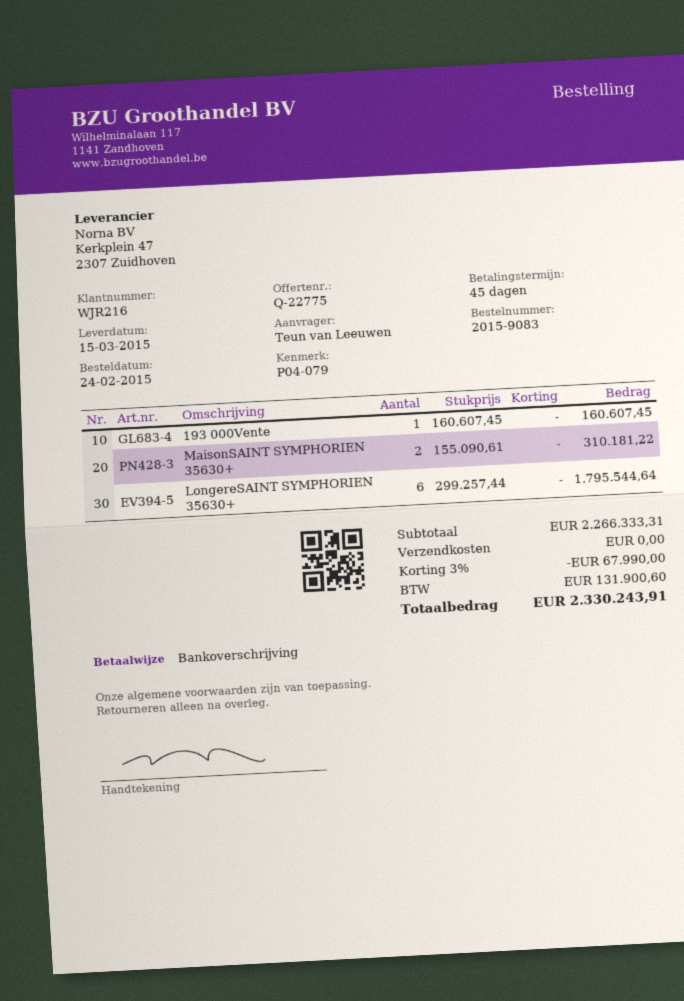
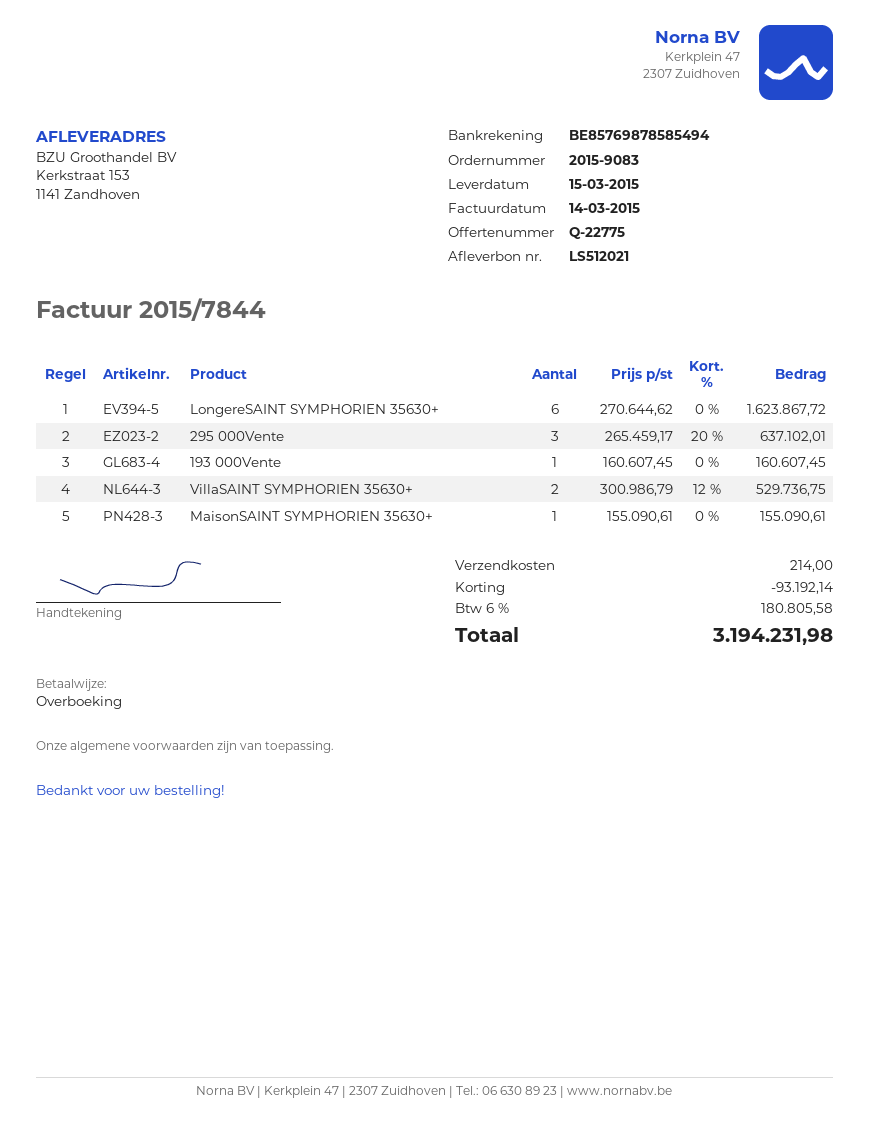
MaisonSAINT SYMPHORIEN 35630+: 2 x 155090.61 = 310181.22 -> 1 x 155090.61 = 155090.61
LongereSAINT SYMPHORIEN 35630+: 6 x 299257.44 = 1795544.64 -> 6 x 270644.62 = 1623867.72
295 000Vente: none -> 3 x 265459.17 - 20% = 637102.01
VillaSAINT SYMPHORIEN 35630+: none -> 2 x 300986.79 - 12% = 529736.75
discount: 67990.00 -> 93192.14
shipping: 0.00 -> 214.00
tax: 131900.60 -> 180805.58
total: 2330243.91 -> 3194231.98

